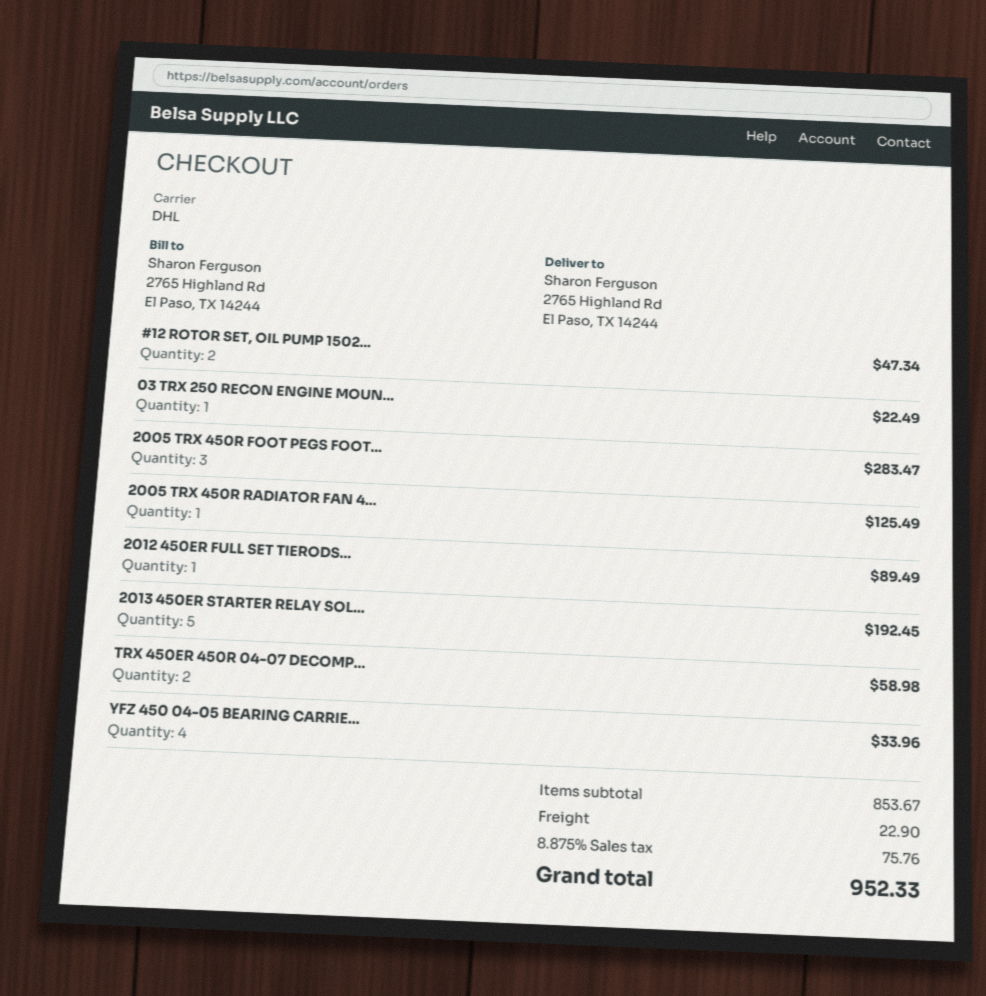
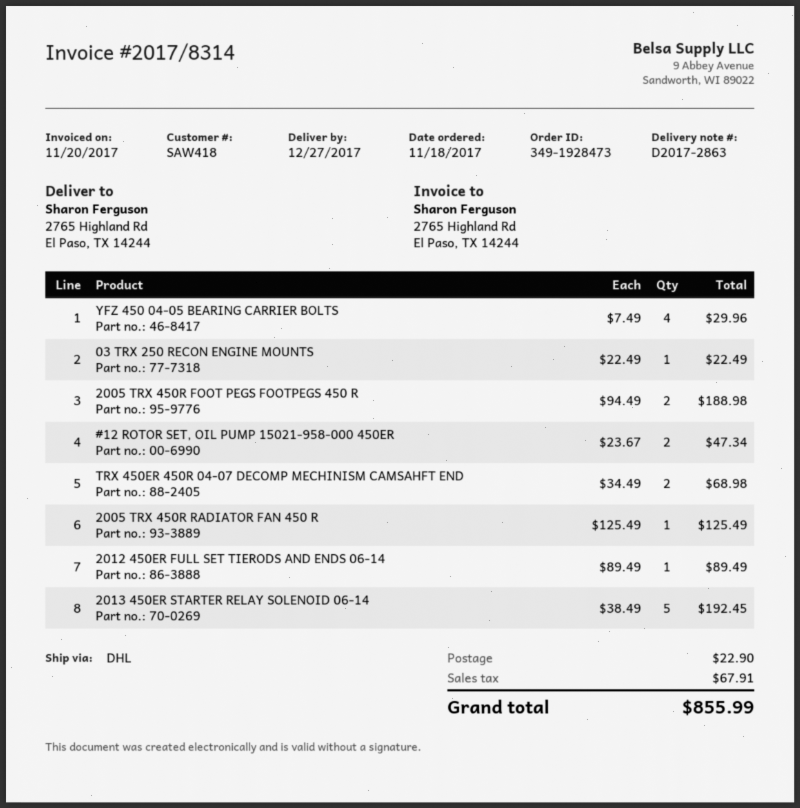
2005 TRX 450R FOOT PEGS FOOT...: 3 for 283.47 -> 2 for 188.98
TRX 450ER 450R 04-07 DECOMP...: 2 for 58.98 -> 2 for 68.98
YFZ 450 04-05 BEARING CARRIE...: 4 for 33.96 -> 4 for 29.96
tax: 75.76 -> 67.91
total: 952.33 -> 855.99

